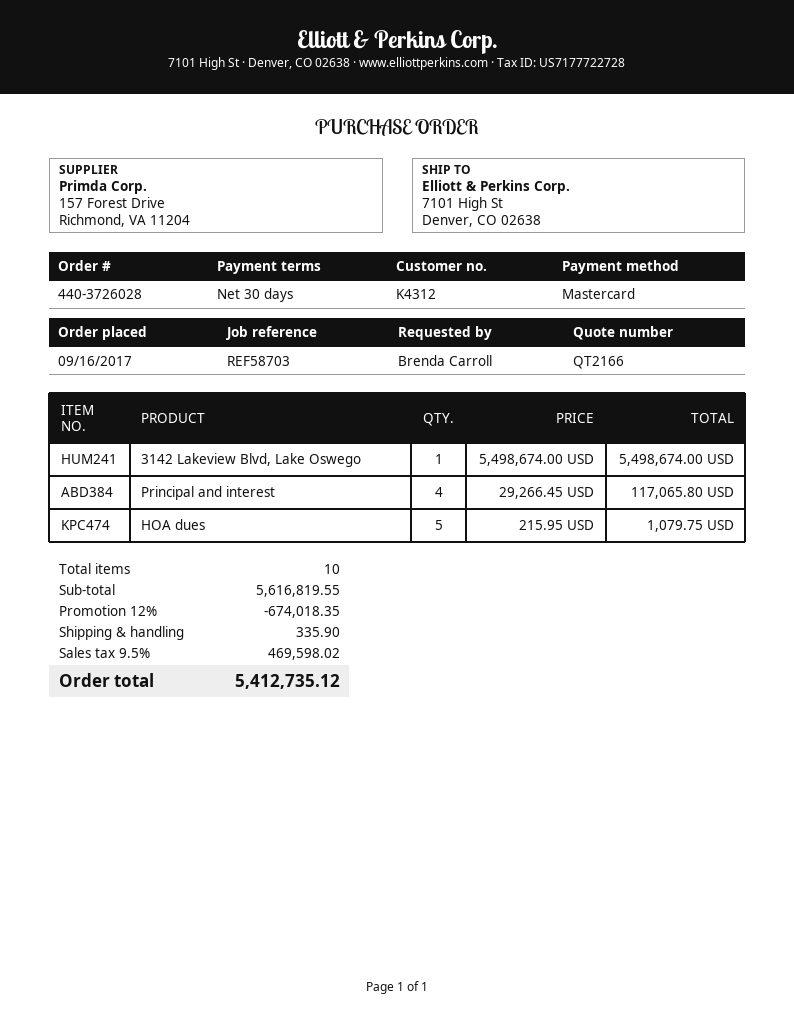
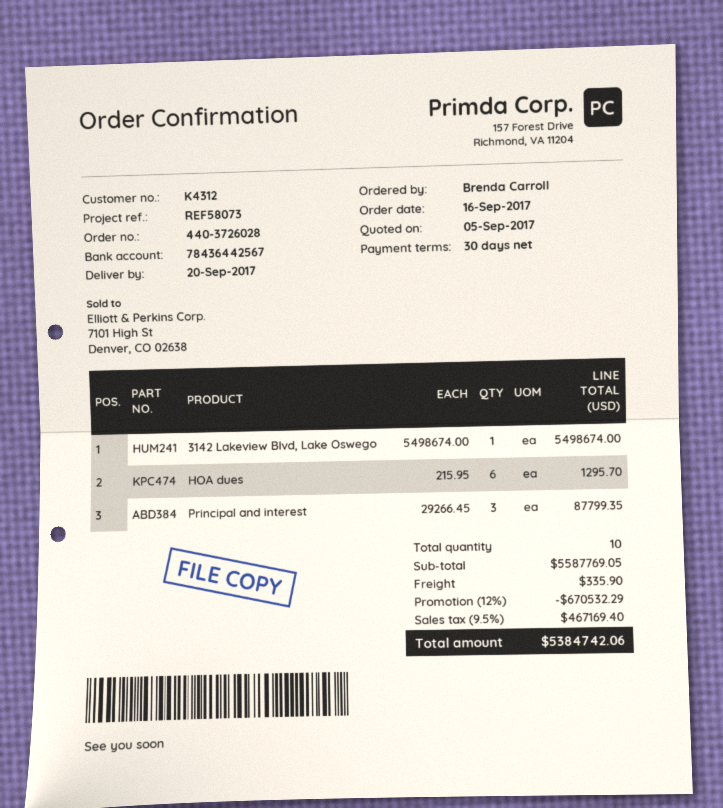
reference: REF58703 -> REF58073
Principal and interest: 4 x 29266.45 = 117065.80 -> 3 x 29266.45 = 87799.35
HOA dues: 5 x 215.95 = 1079.75 -> 6 x 215.95 = 1295.70
subtotal: 5616819.55 -> 5587769.05
discount: 12% = 674018.35 -> 12% = 670532.29
tax: 9.5% = 469598.02 -> 9.5% = 467169.40
total: 5412735.12 -> 5384742.06

